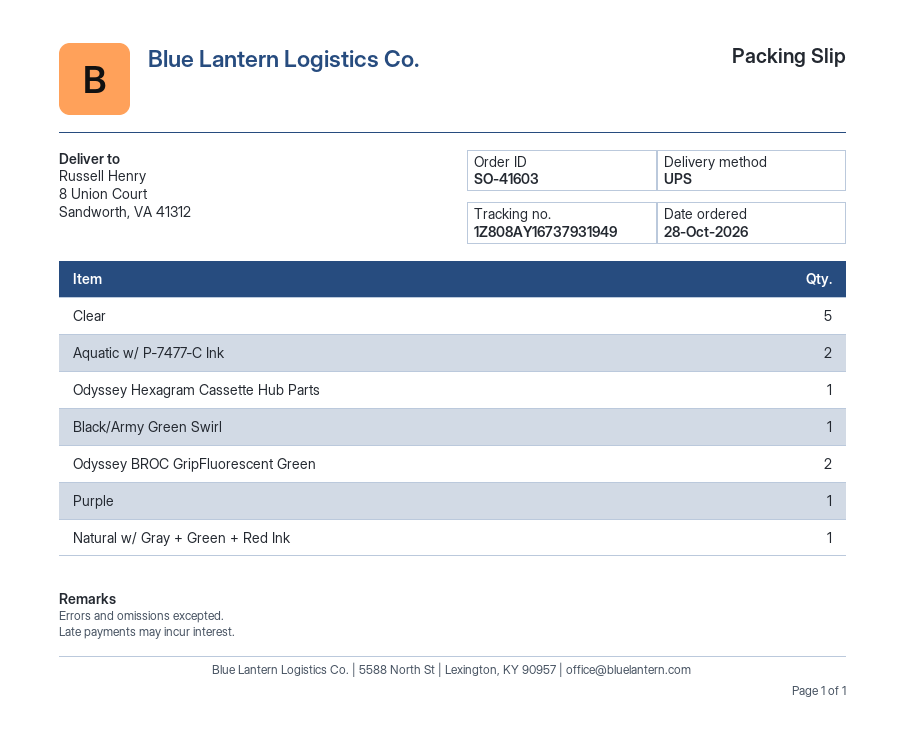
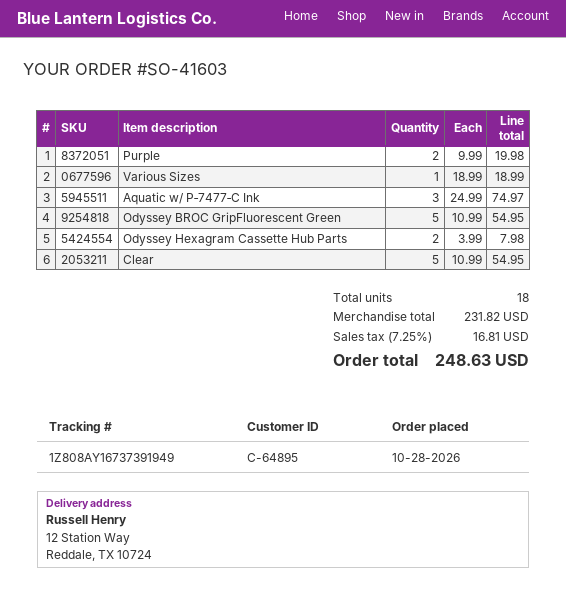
tracking number: 1Z808AY16737931949 -> 1Z808AY16737391949
ship to: 8 Union Court, Sandworth, VA 41312 -> 12 Station Way, Reddale, TX 10724
Aquatic w/ P‑7477‑C Ink: 2 -> 3
Odyssey Hexagram Cassette Hub Parts: 1 -> 2
Black/Army Green Swirl: 1 -> none
Odyssey BROC GripFluorescent Green: 2 -> 5
Purple: 1 -> 2
Natural w/ Gray + Green + Red Ink: 1 -> none
Various Sizes: none -> 1

